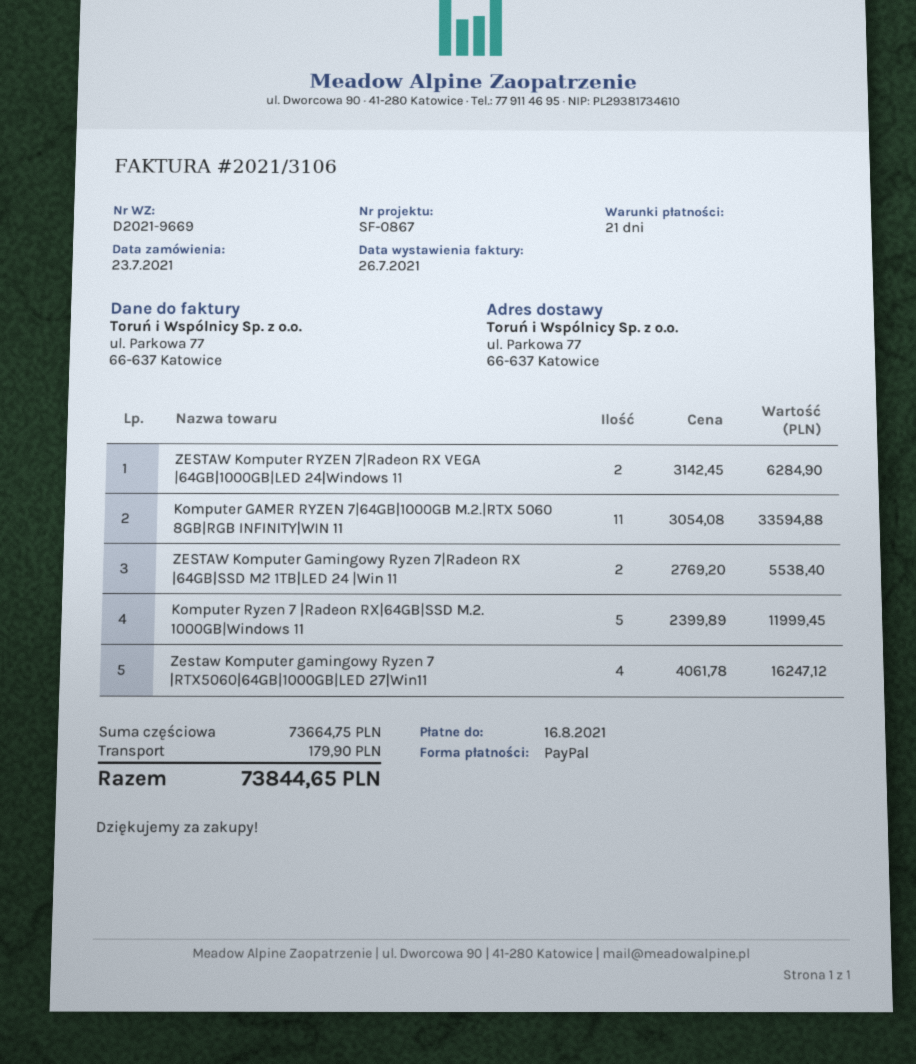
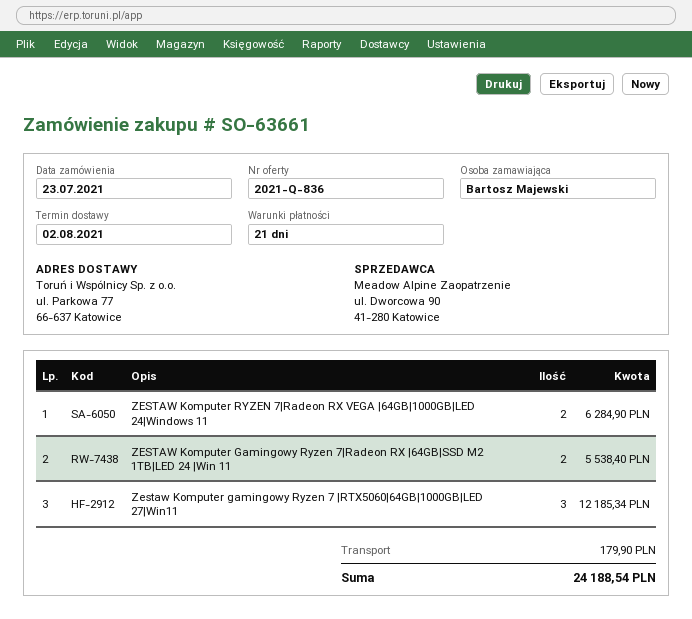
Komputer GAMER RYZEN 7|64GB|1000GB M.2.|RTX 5060 8GB|RGB INFINITY|WIN 11: 11 for 33594.88 -> none
Komputer Ryzen 7 |Radeon RX|64GB|SSD M.2. 1000GB|Windows 11: 5 for 11999.45 -> none
Zestaw Komputer gamingowy Ryzen 7 |RTX5060|64GB|1000GB|LED 27|Win11: 4 for 16247.12 -> 3 for 12185.34
total: 73844.65 -> 24188.54

